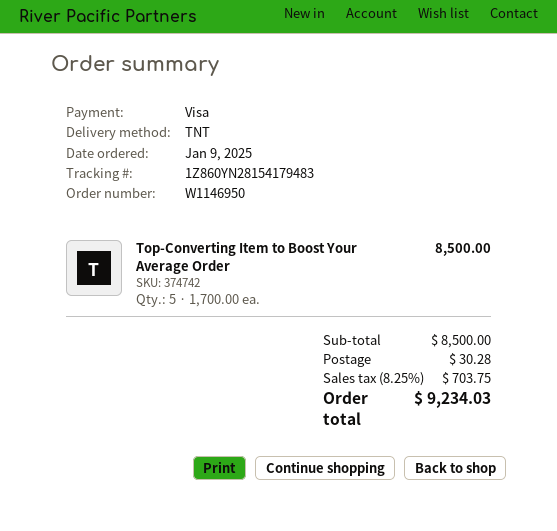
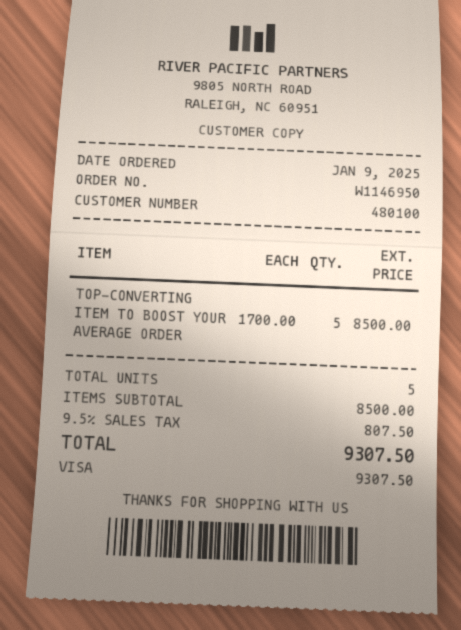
shipping: 30.28 -> none
tax: 8.25% = 703.75 -> 9.5% = 807.50
total: 9234.03 -> 9307.50

